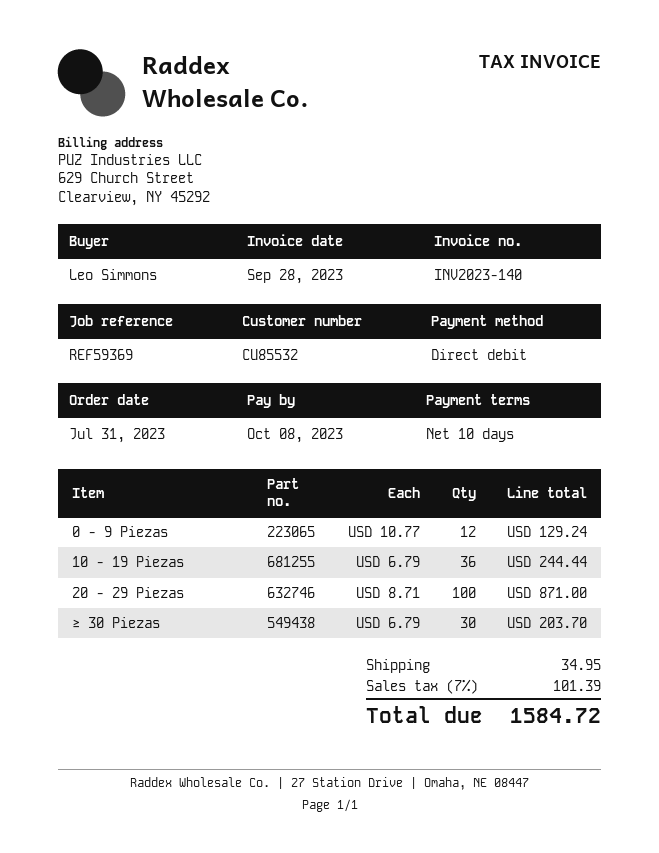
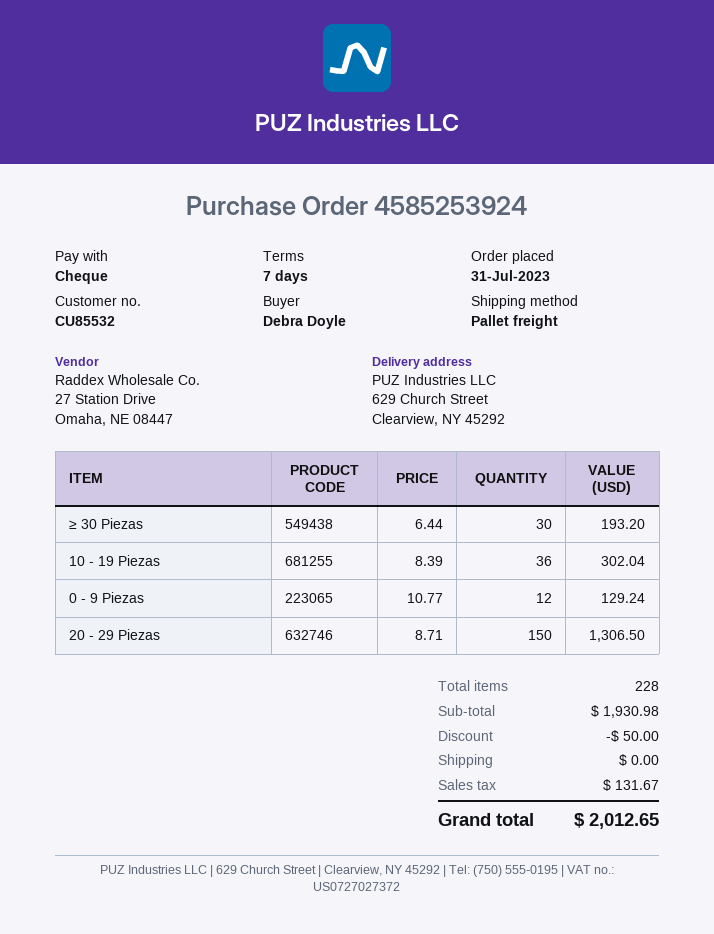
payment terms: 10 days -> 7 days
ordered by: Leo Simmons -> Debra Doyle
payment method: direct debit -> cheque
10 - 19 Piezas: 36 x 6.79 = 244.44 -> 36 x 8.39 = 302.04
20 - 29 Piezas: 100 x 8.71 = 871.00 -> 150 x 8.71 = 1306.50
≥ 30 Piezas: 30 x 6.79 = 203.70 -> 30 x 6.44 = 193.20
discount: none -> 50.00
shipping: 34.95 -> 0.00
tax: 101.39 -> 131.67
total: 1584.72 -> 2012.65

